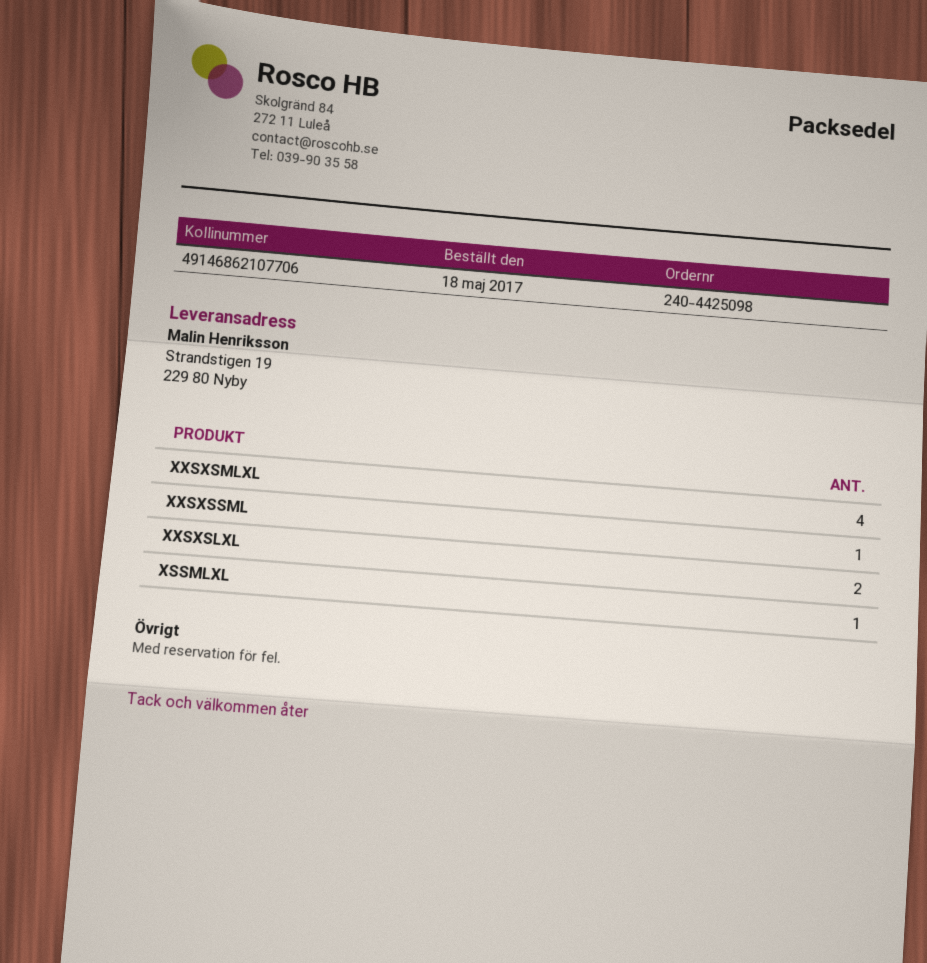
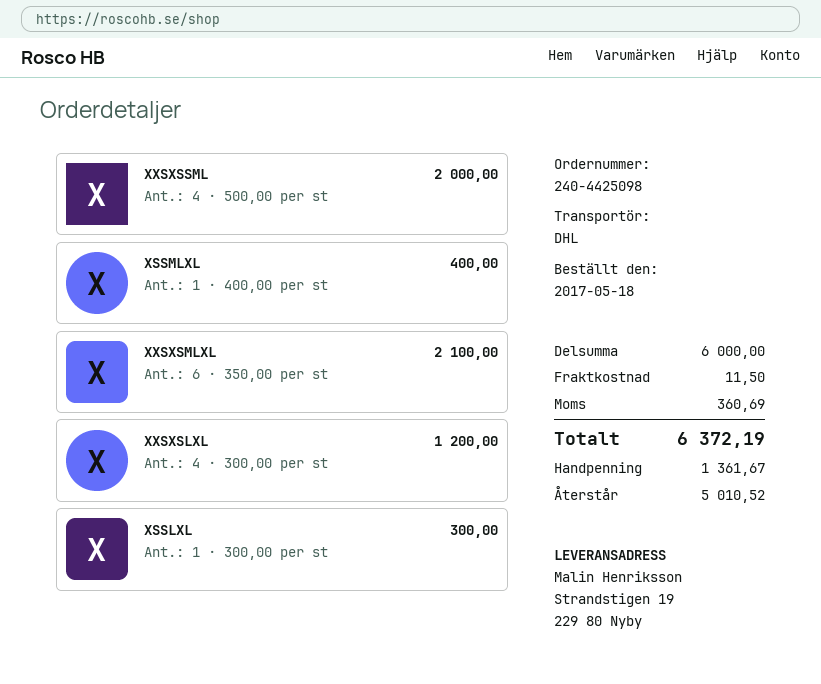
XXSXSMLXL: 4 -> 6
XXSXSSML: 1 -> 4
XXSXSLXL: 2 -> 4
XSSLXL: none -> 1

